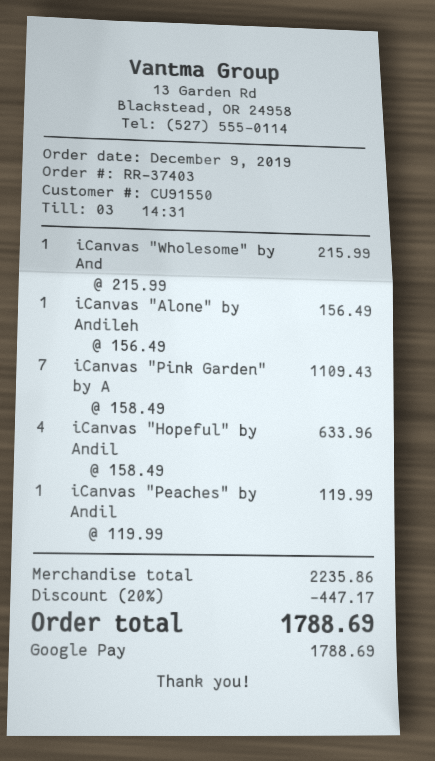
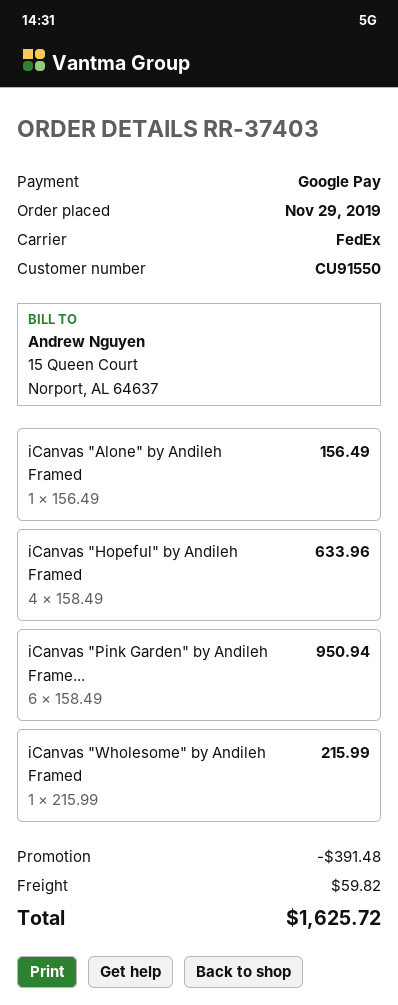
order date: 2019-12-09 -> 2019-11-29
iCanvas "Pink Garden" by A: 7 x 158.49 = 1109.43 -> 6 x 158.49 = 950.94
iCanvas "Peaches" by Andil: 1 x 119.99 = 119.99 -> none
discount: 447.17 -> 391.48
shipping: none -> 59.82
total: 1788.69 -> 1625.72

